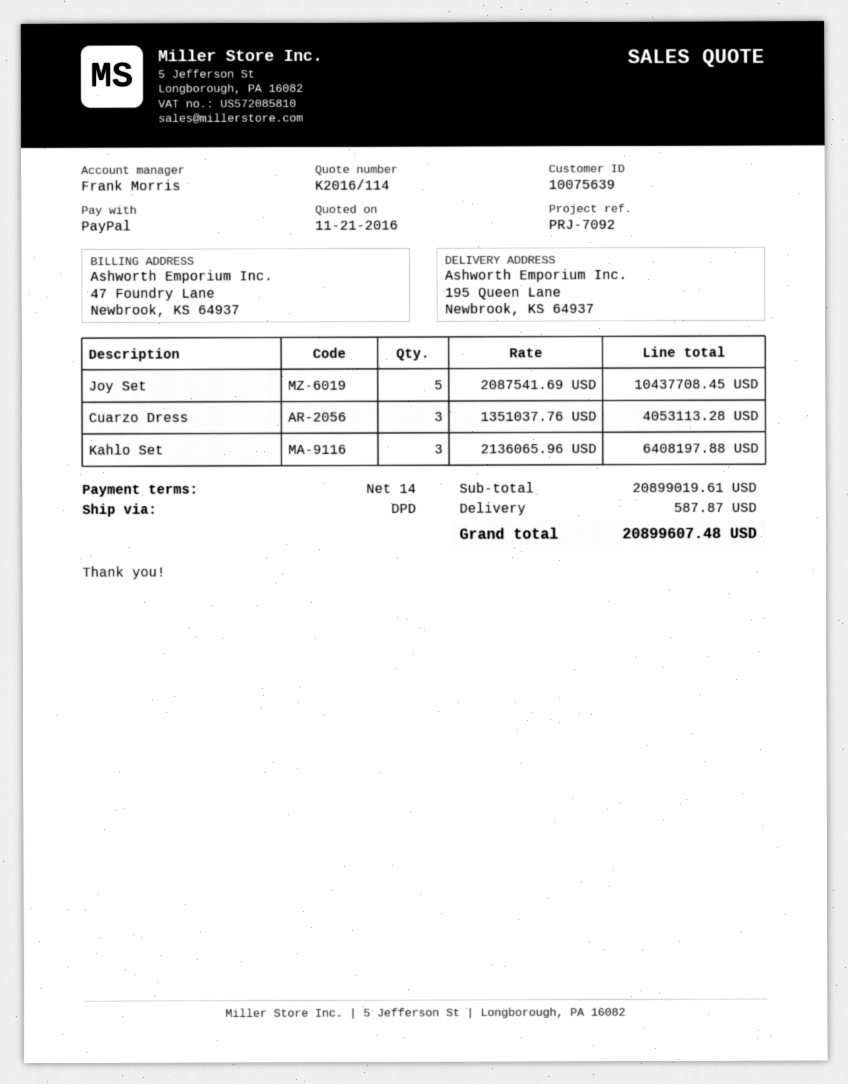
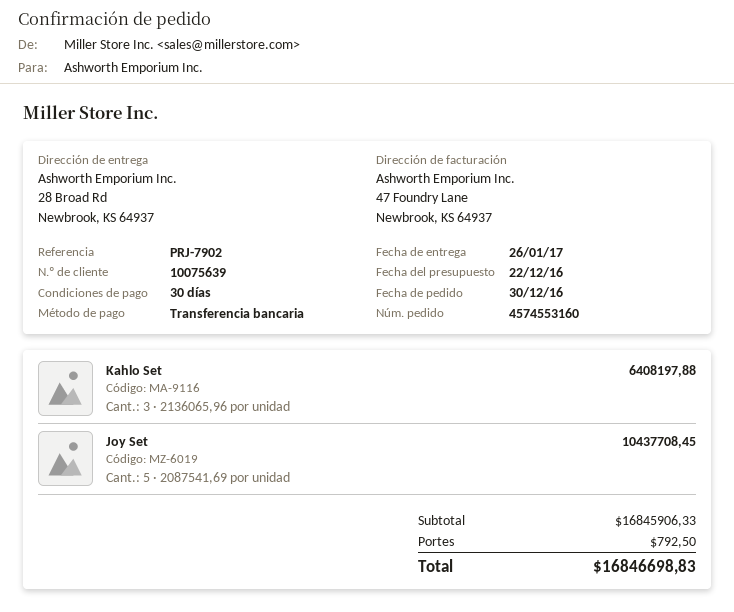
quote date: 2016-11-21 -> 2016-12-22
payment terms: 14 days -> 30 days
reference: PRJ-7092 -> PRJ-7902
payment method: PayPal -> bank transfer
ship to: 195 Queen Lane, Newbrook, KS 64937 -> 28 Broad Rd, Newbrook, KS 64937
Cuarzo Dress: 3 x 1351037.76 = 4053113.28 -> none
subtotal: 20899019.61 -> 16845906.33
shipping: 587.87 -> 792.50
total: 20899607.48 -> 16846698.83

